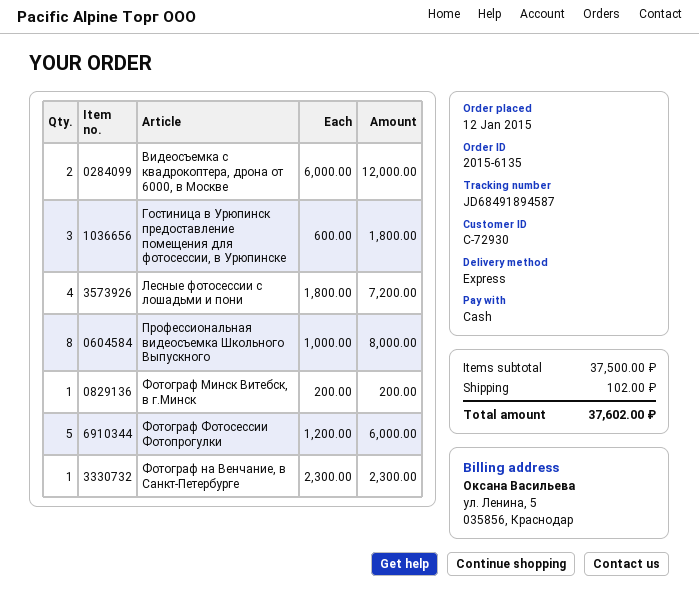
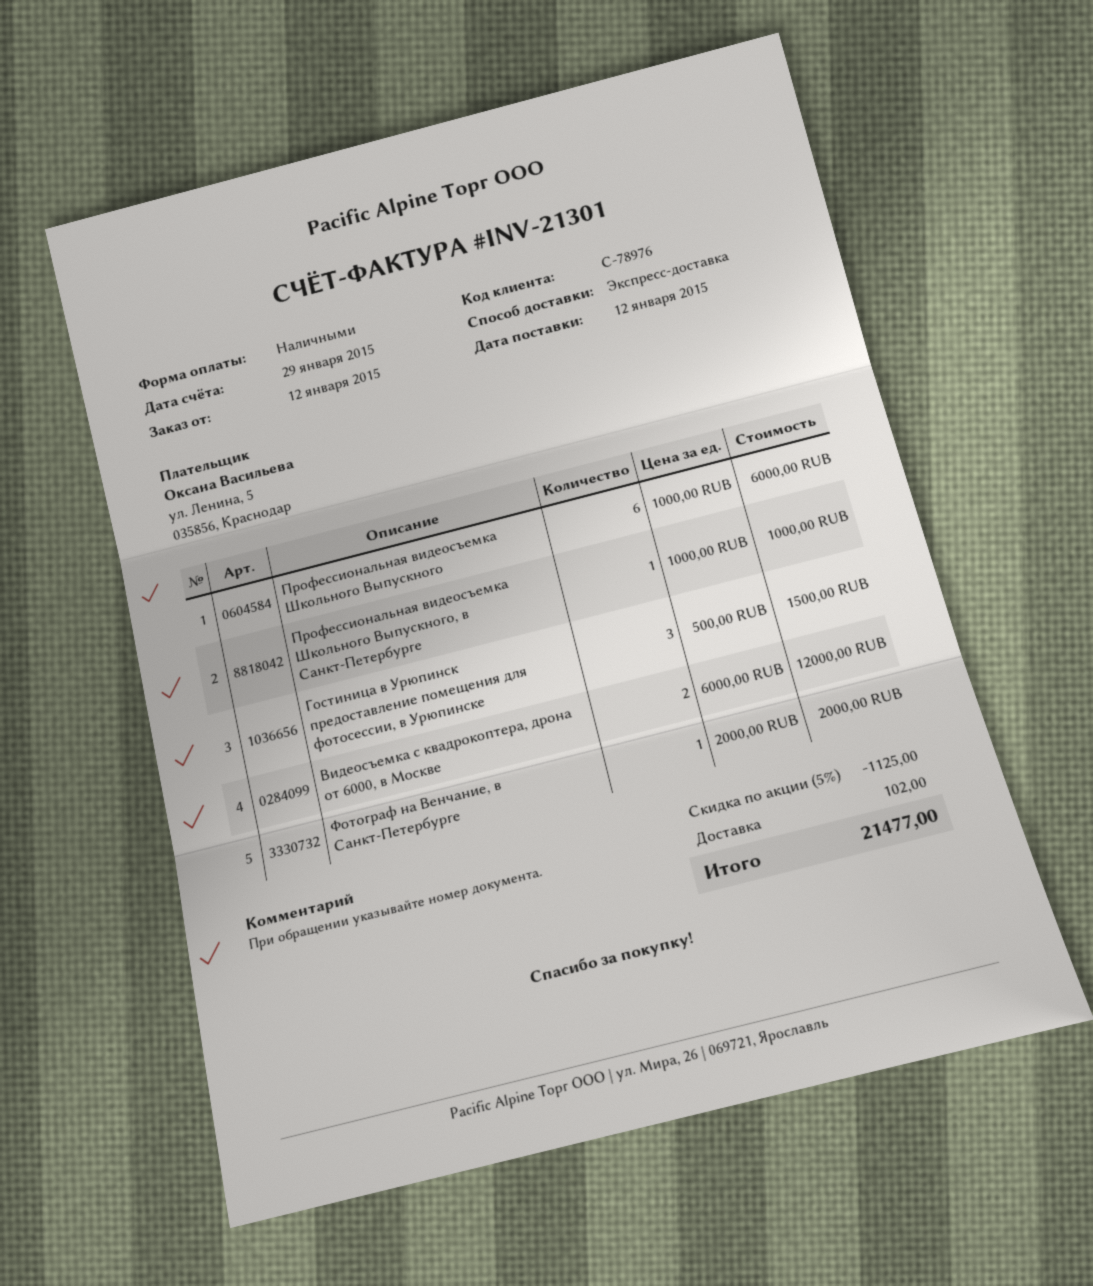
customer number: C-72930 -> C-78976
Гостиница в Урюпинск предоставление помещения для фотосессии, в Урюпинске: 3 x 600.00 = 1800.00 -> 3 x 500.00 = 1500.00
Лесные фотосессии с лошадьми и пони: 4 x 1800.00 = 7200.00 -> none
Профессиональная видеосъемка Школьного Выпускного: 8 x 1000.00 = 8000.00 -> 6 x 1000.00 = 6000.00
Фотограф Минск Витебск, в г.Минск: 1 x 200.00 = 200.00 -> none
Фотограф Фотосессии Фотопрогулки: 5 x 1200.00 = 6000.00 -> none
Фотограф на Венчание, в Санкт-Петербурге: 1 x 2300.00 = 2300.00 -> 1 x 2000.00 = 2000.00
Профессиональная видеосъемка Школьного Выпускного, в Санкт-Петербурге: none -> 1 x 1000.00 = 1000.00
discount: none -> 5% = 1125.00
total: 37602.00 -> 21477.00

